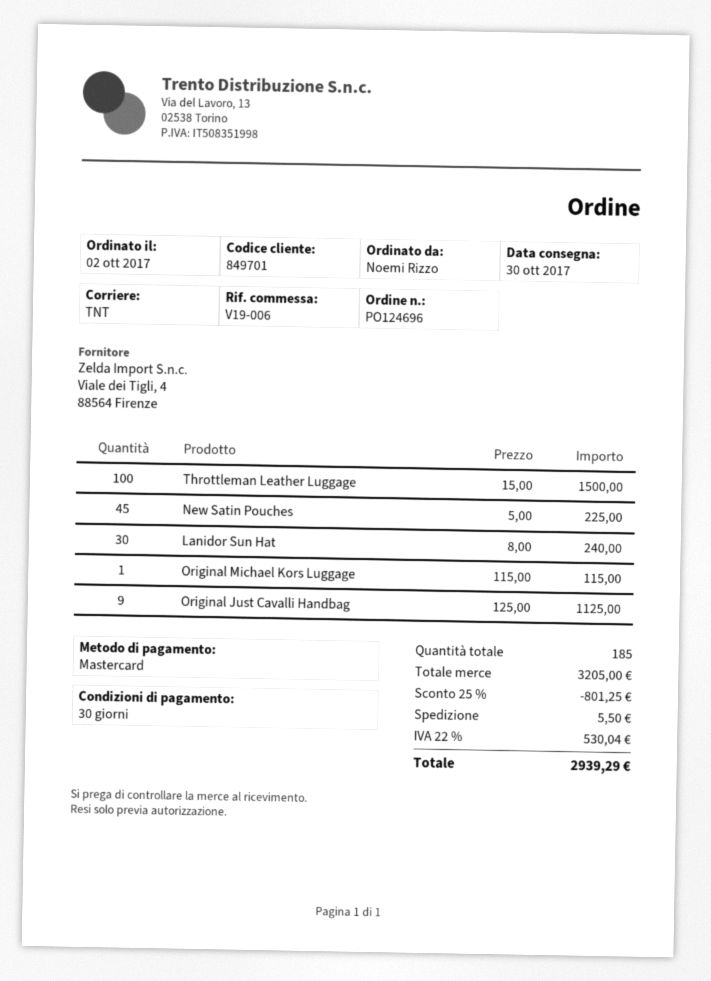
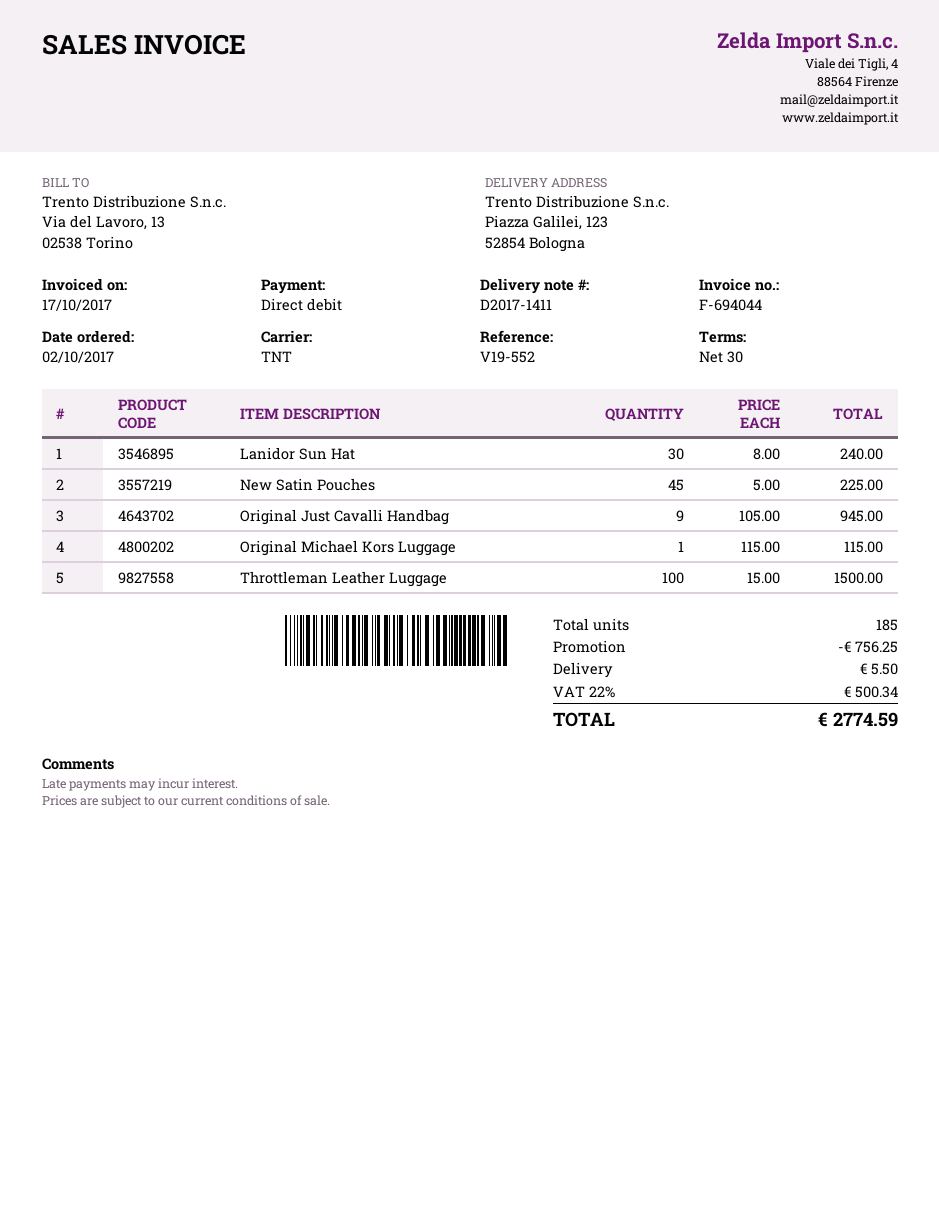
reference: V19-006 -> V19-552
payment method: Mastercard -> direct debit
Original Just Cavalli Handbag: 9 x 125.00 = 1125.00 -> 9 x 105.00 = 945.00
discount: 801.25 -> 756.25
tax: 22% = 530.04 -> 22% = 500.34
total: 2939.29 -> 2774.59

